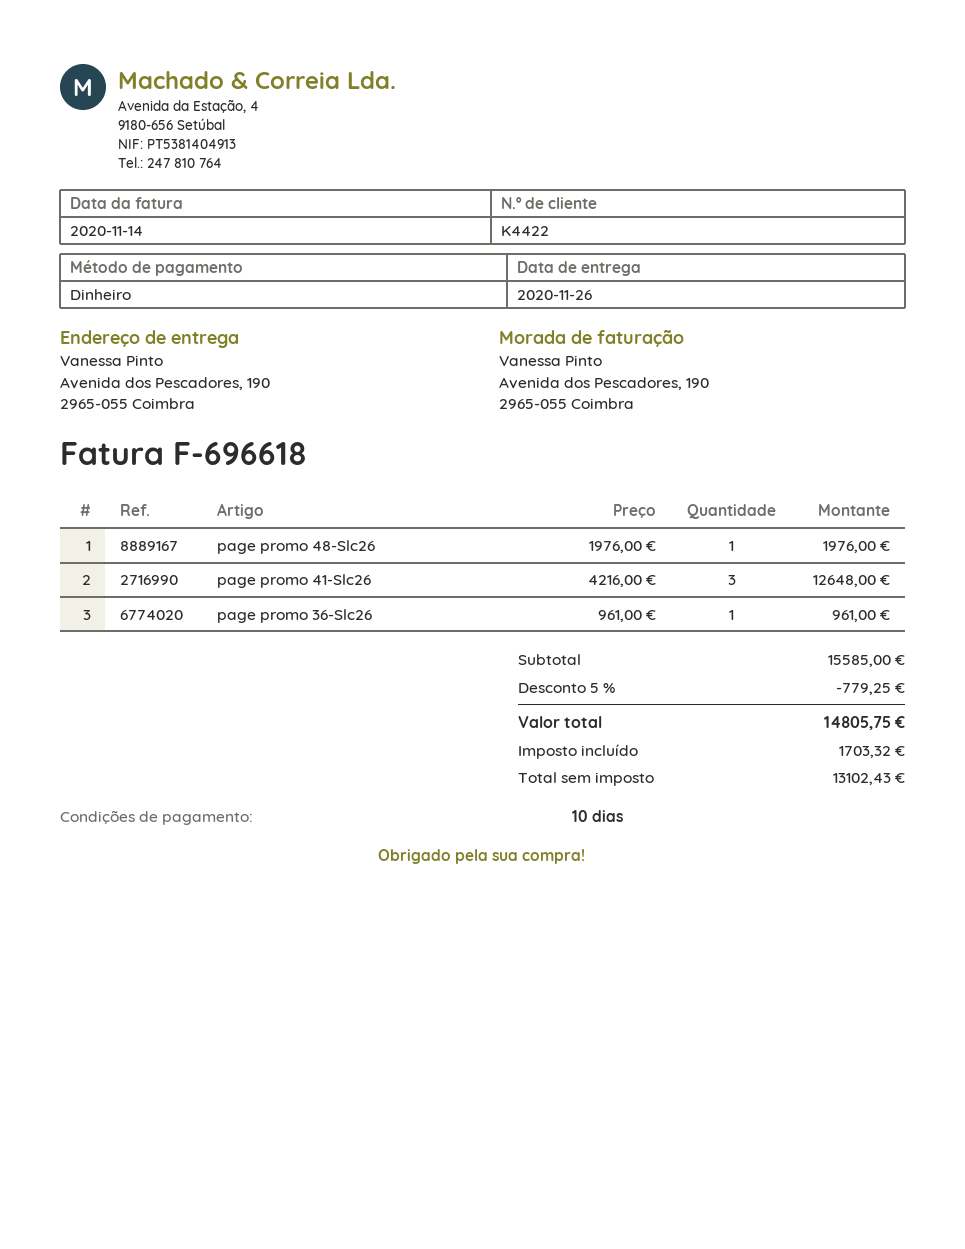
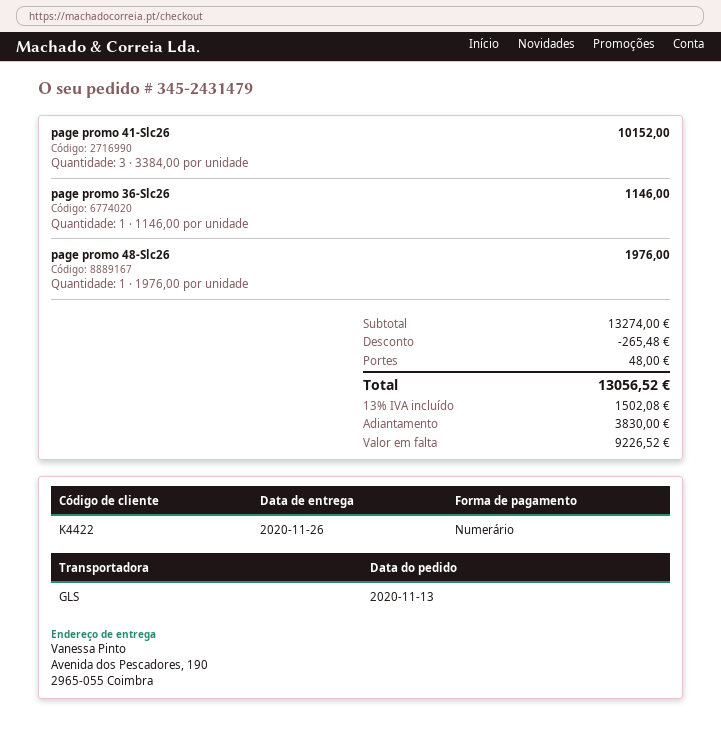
page promo 41-Slc26: 3 x 4216.00 = 12648.00 -> 3 x 3384.00 = 10152.00
page promo 36-Slc26: 1 x 961.00 = 961.00 -> 1 x 1146.00 = 1146.00
subtotal: 15585.00 -> 13274.00
discount: 779.25 -> 265.48
shipping: none -> 48.00
tax: 1703.32 -> 1502.08
total: 14805.75 -> 13056.52

